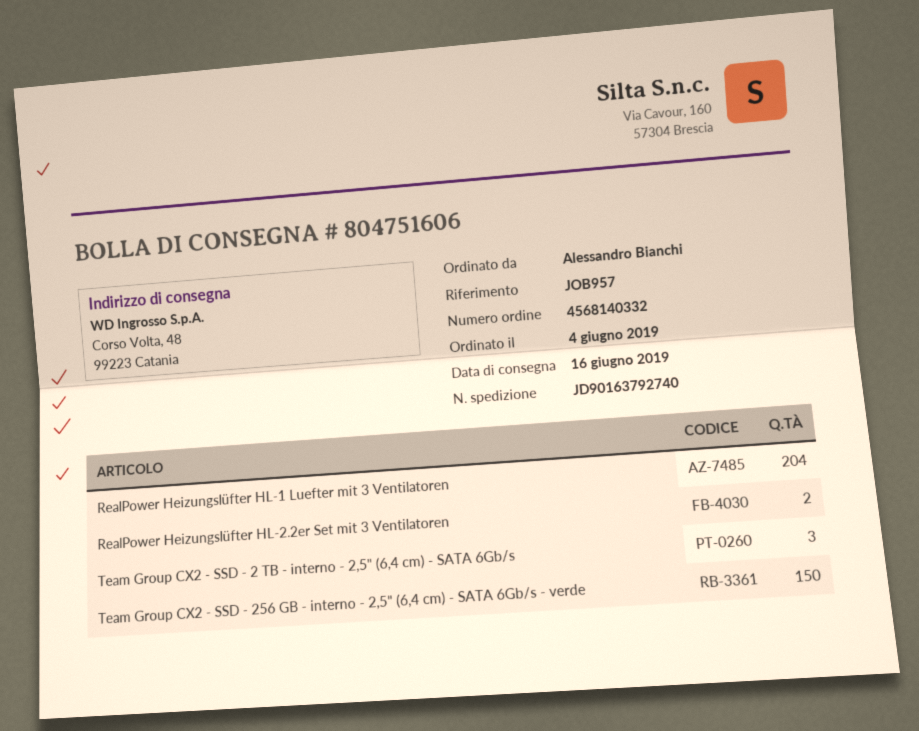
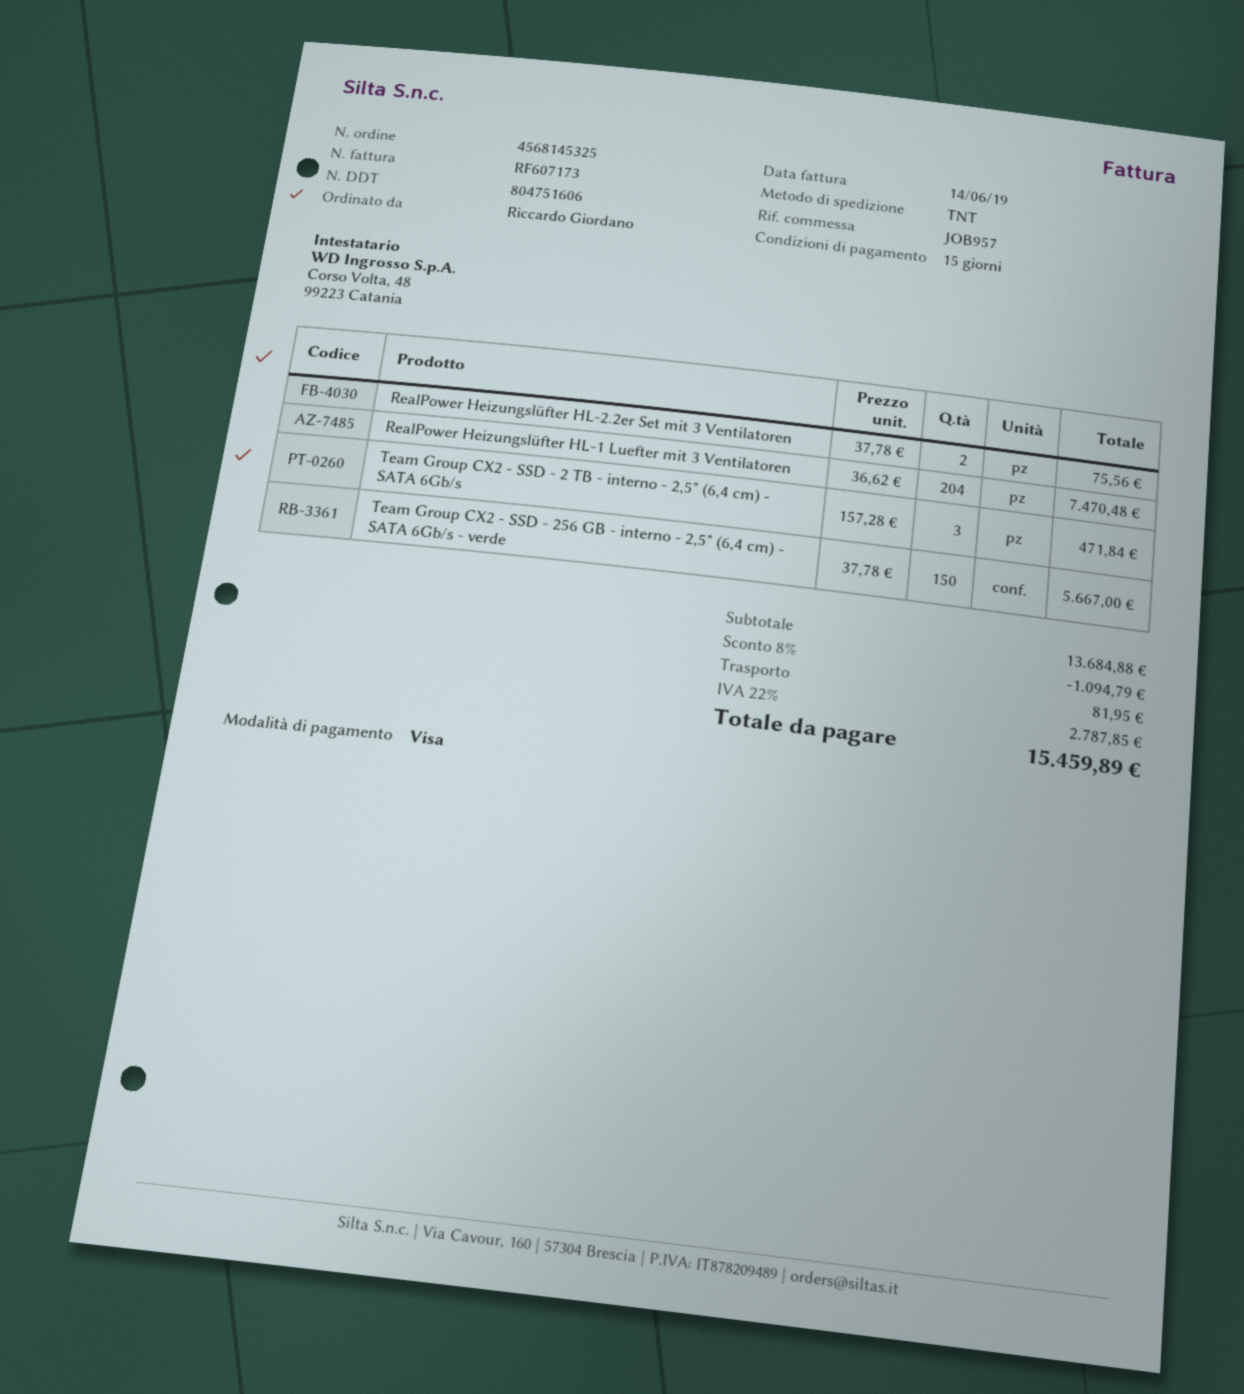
order number: 4568140332 -> 4568145325
ordered by: Alessandro Bianchi -> Riccardo Giordano

